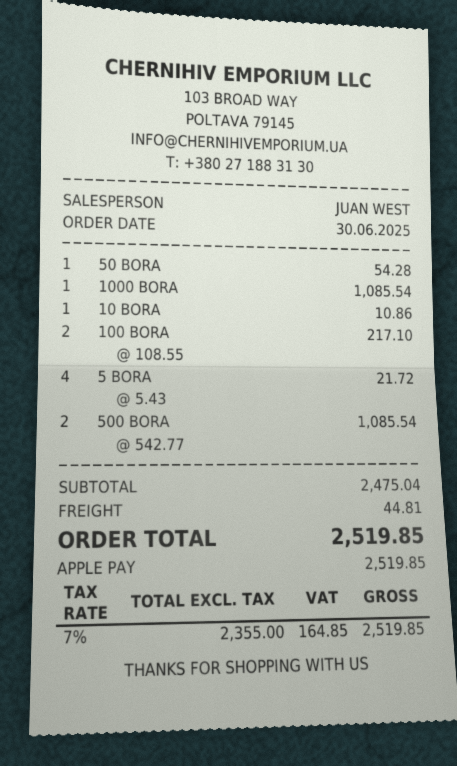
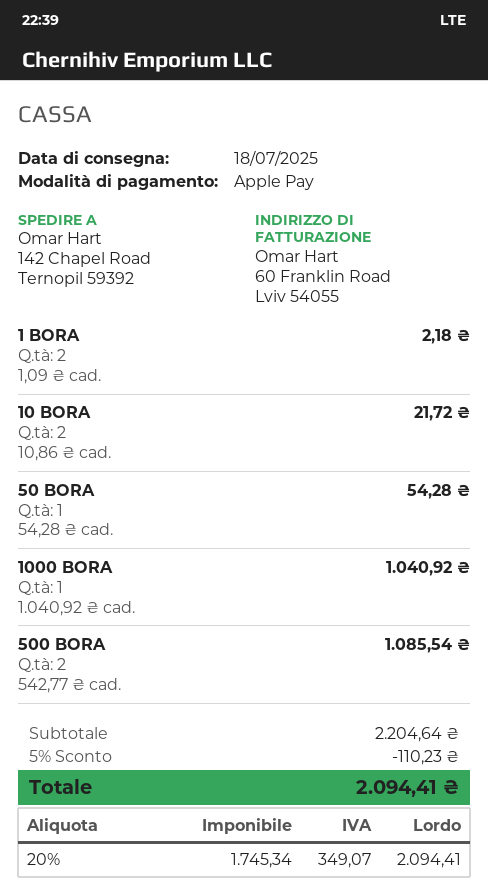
1000 BORA: 1 x 1085.54 = 1085.54 -> 1 x 1040.92 = 1040.92
10 BORA: 1 x 10.86 = 10.86 -> 2 x 10.86 = 21.72
100 BORA: 2 x 108.55 = 217.10 -> none
5 BORA: 4 x 5.43 = 21.72 -> none
1 BORA: none -> 2 x 1.09 = 2.18
subtotal: 2475.04 -> 2204.64
discount: none -> 5% = 110.23
shipping: 44.81 -> none
net: 2355.00 -> 1745.34
tax: 7% = 164.85 -> 20% = 349.07
total: 2519.85 -> 2094.41

